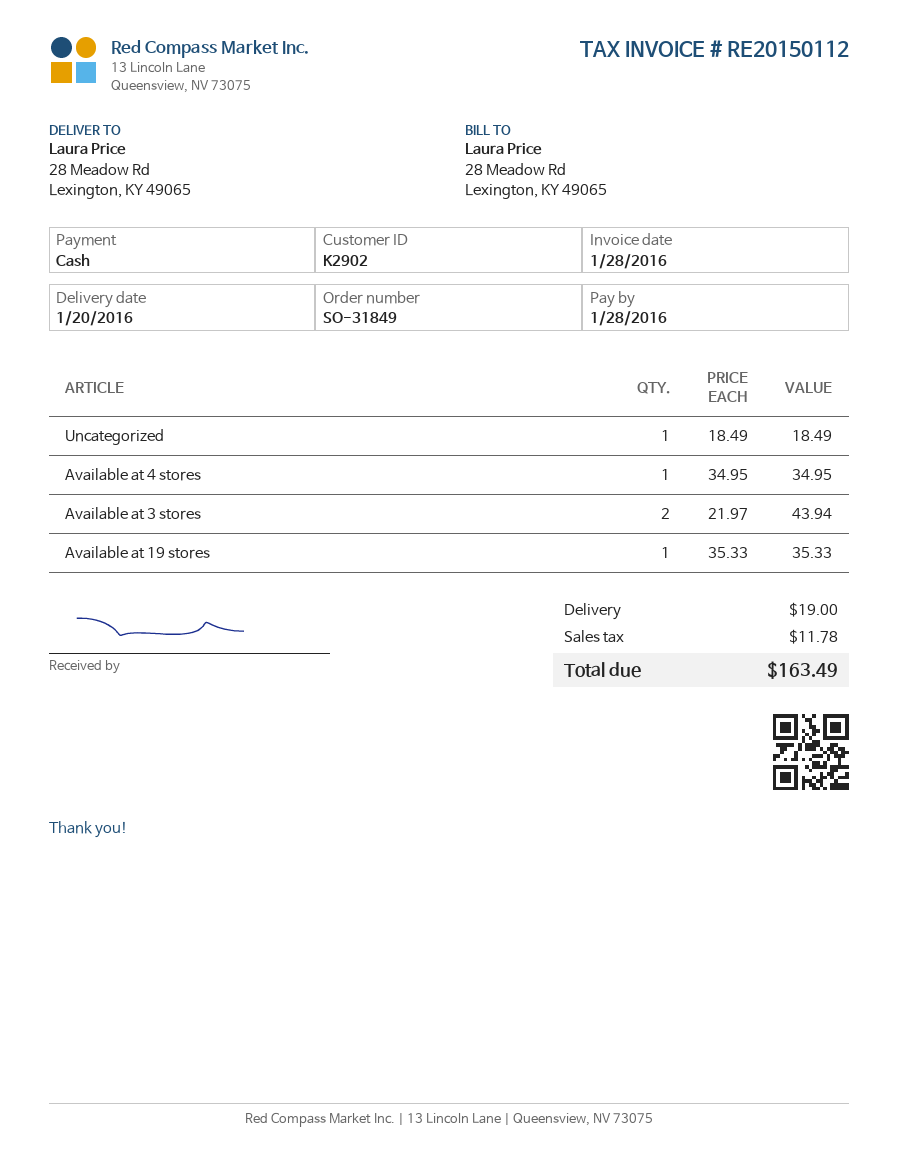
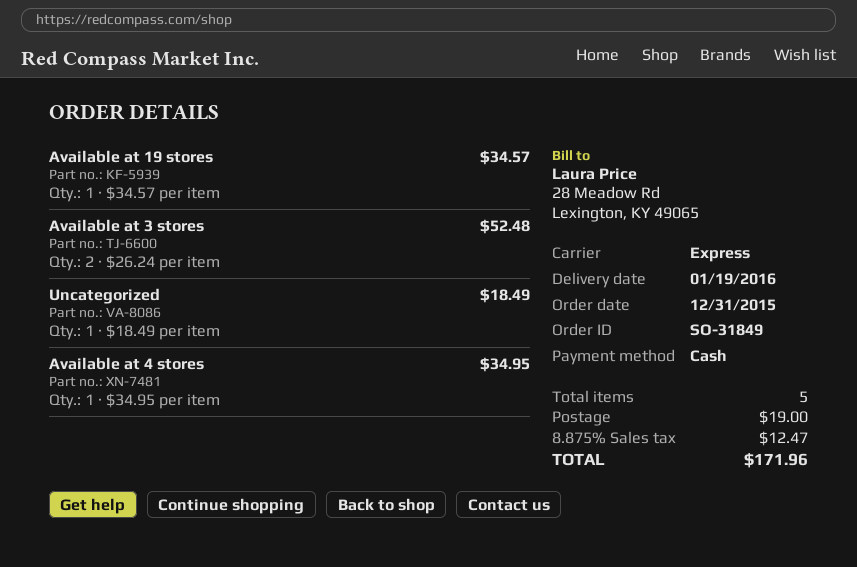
delivery date: 2016-01-20 -> 2016-01-19
Available at 3 stores: 2 x 21.97 = 43.94 -> 2 x 26.24 = 52.48
Available at 19 stores: 1 x 35.33 = 35.33 -> 1 x 34.57 = 34.57
tax: 11.78 -> 12.47
total: 163.49 -> 171.96

